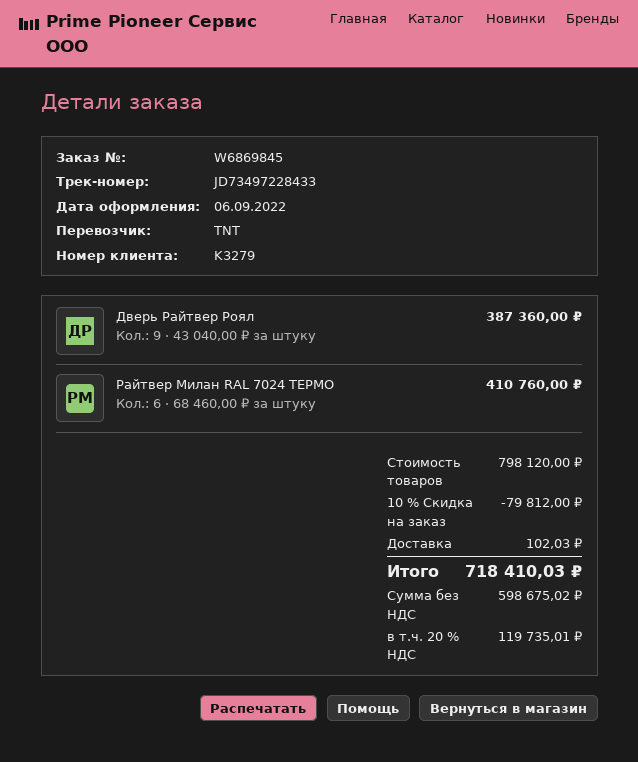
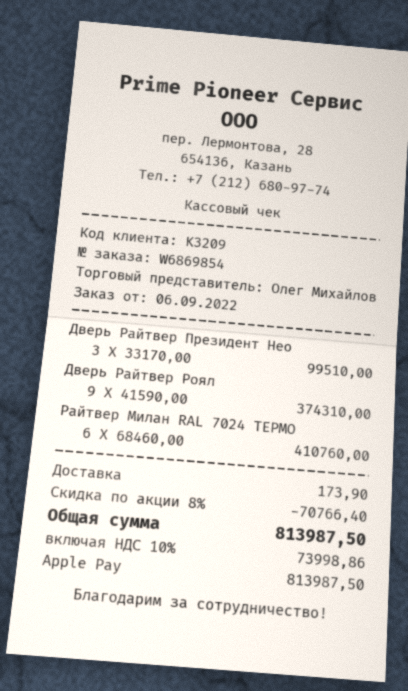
order number: W6869845 -> W6869854
customer number: K3279 -> K3209
Дверь Райтвер Роял: 9 x 43040.00 = 387360.00 -> 9 x 41590.00 = 374310.00
Дверь Райтвер Президент Нео: none -> 3 x 33170.00 = 99510.00
discount: 10% = 79812.00 -> 8% = 70766.40
shipping: 102.03 -> 173.90
tax: 20% = 119735.01 -> 10% = 73998.86
total: 718410.03 -> 813987.50

